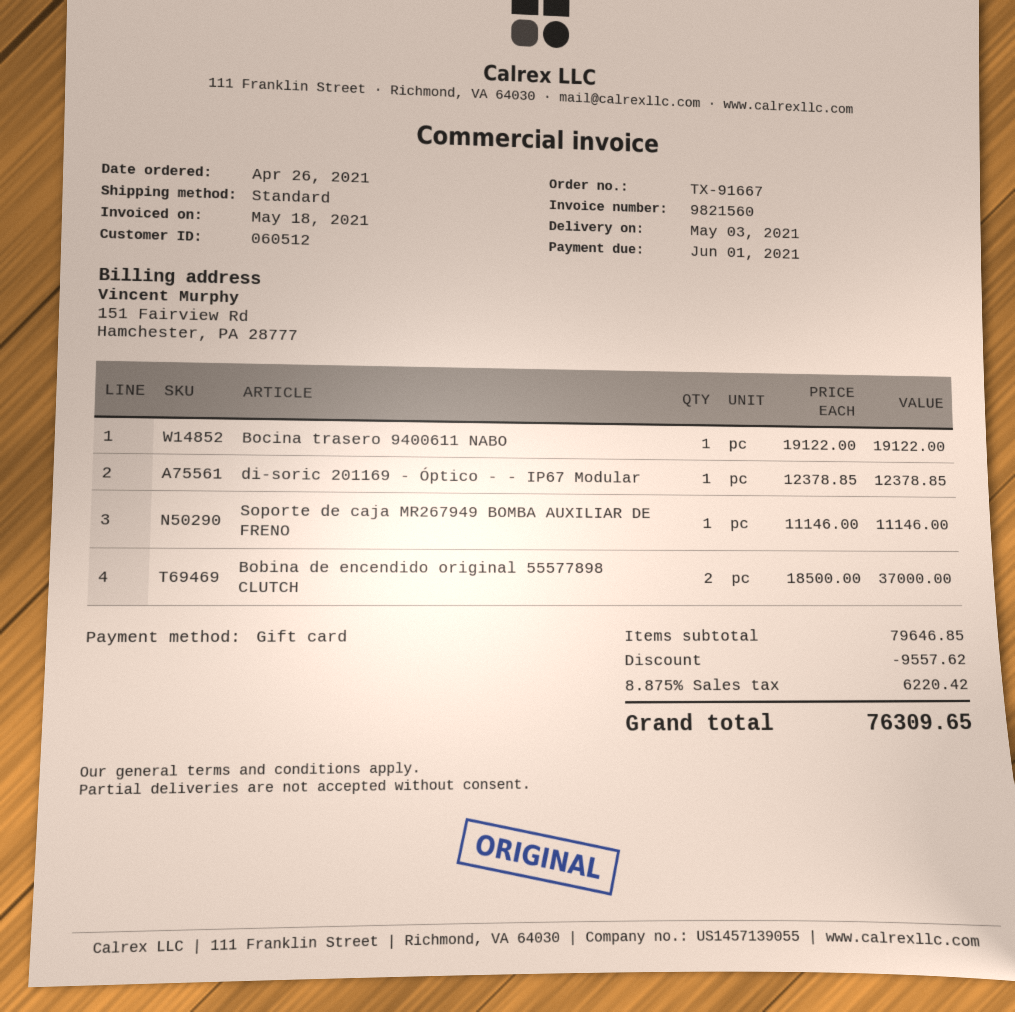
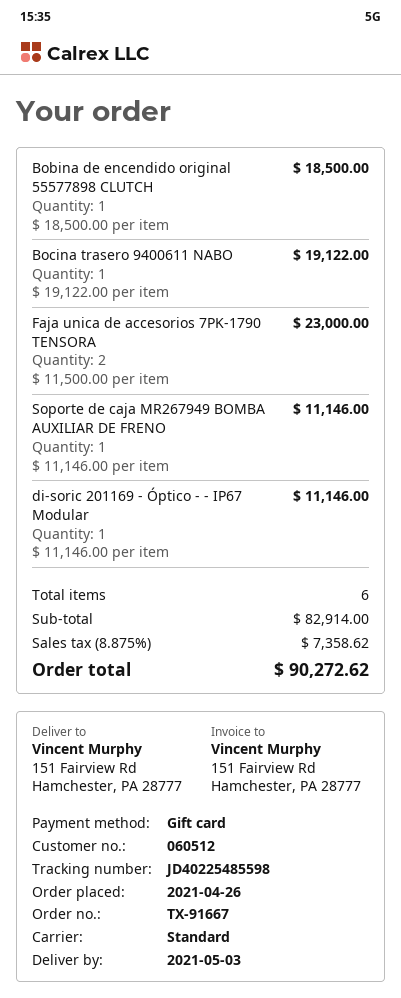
di-soric 201169 - Óptico - - IP67 Modular: 1 x 12378.85 = 12378.85 -> 1 x 11146.00 = 11146.00
Bobina de encendido original 55577898 CLUTCH: 2 x 18500.00 = 37000.00 -> 1 x 18500.00 = 18500.00
Faja unica de accesorios 7PK-1790 TENSORA: none -> 2 x 11500.00 = 23000.00
subtotal: 79646.85 -> 82914.00
discount: 9557.62 -> none
tax: 8.875% = 6220.42 -> 8.875% = 7358.62
total: 76309.65 -> 90272.62

